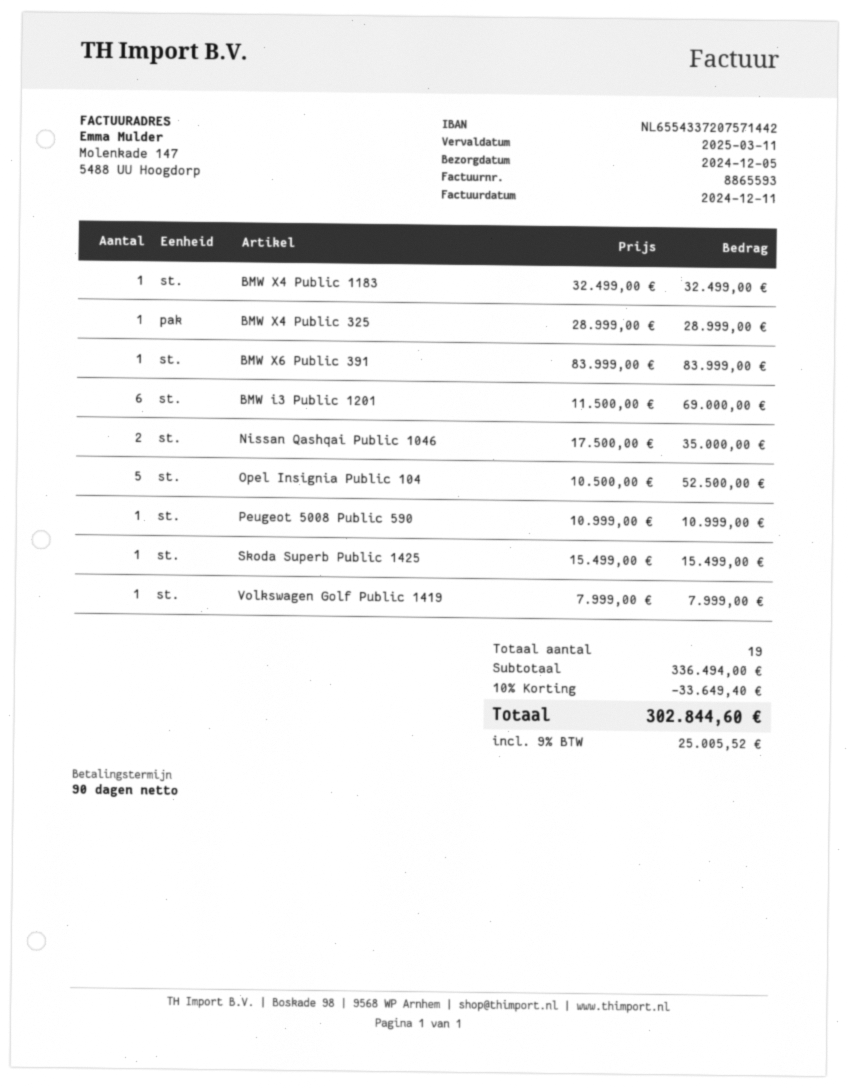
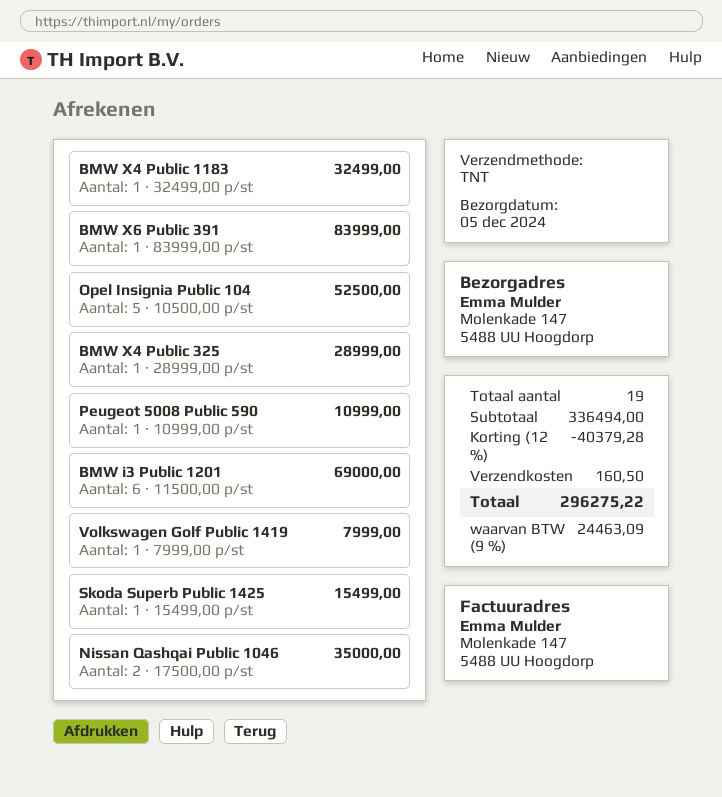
discount: 10% = 33649.40 -> 12% = 40379.28
shipping: none -> 160.50
tax: 9% = 25005.52 -> 9% = 24463.09
total: 302844.60 -> 296275.22

